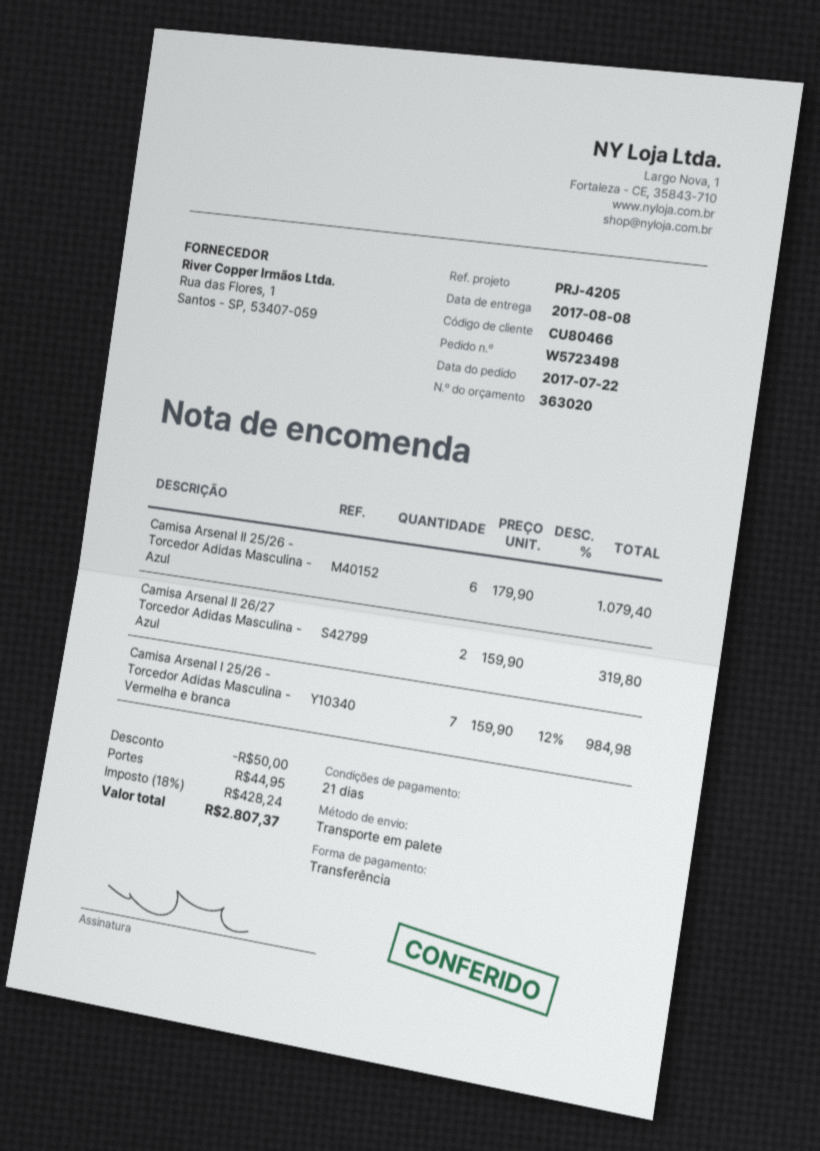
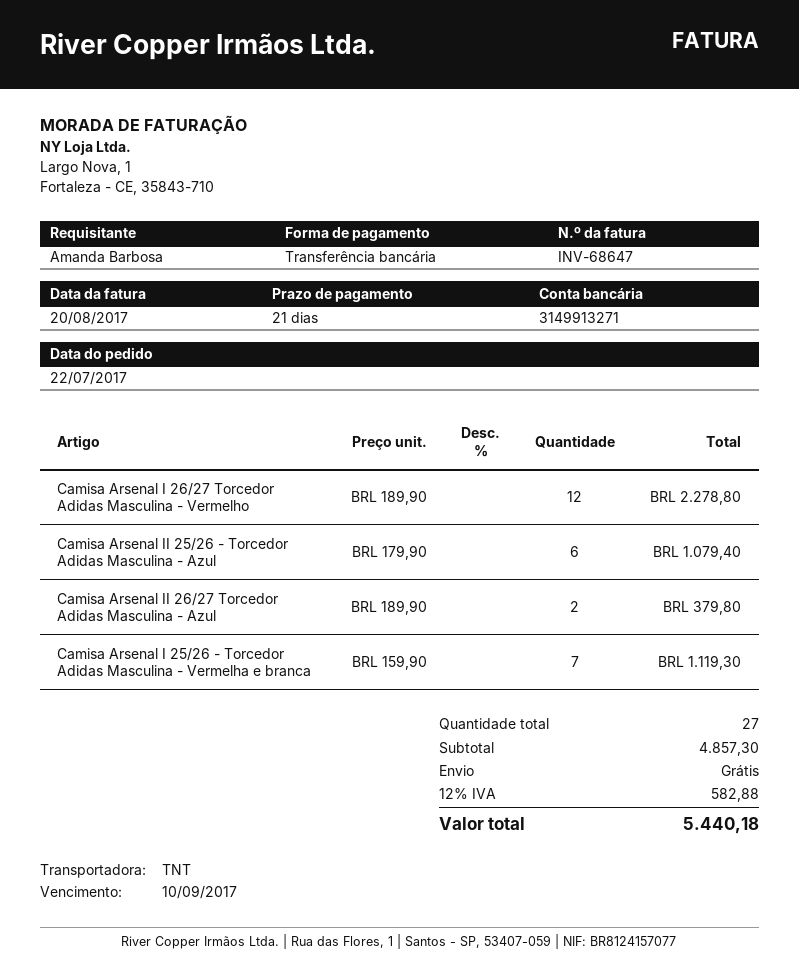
shipping method: pallet freight -> TNT
Camisa Arsenal II 26/27 Torcedor Adidas Masculina - Azul: 2 x 159.90 = 319.80 -> 2 x 189.90 = 379.80
Camisa Arsenal I 25/26 - Torcedor Adidas Masculina - Vermelha e branca: 7 x 159.90 - 12% = 984.98 -> 7 x 159.90 = 1119.30
Camisa Arsenal I 26/27 Torcedor Adidas Masculina - Vermelho: none -> 12 x 189.90 = 2278.80
discount: 50.00 -> none
shipping: 44.95 -> 0.00
tax: 18% = 428.24 -> 12% = 582.88
total: 2807.37 -> 5440.18

